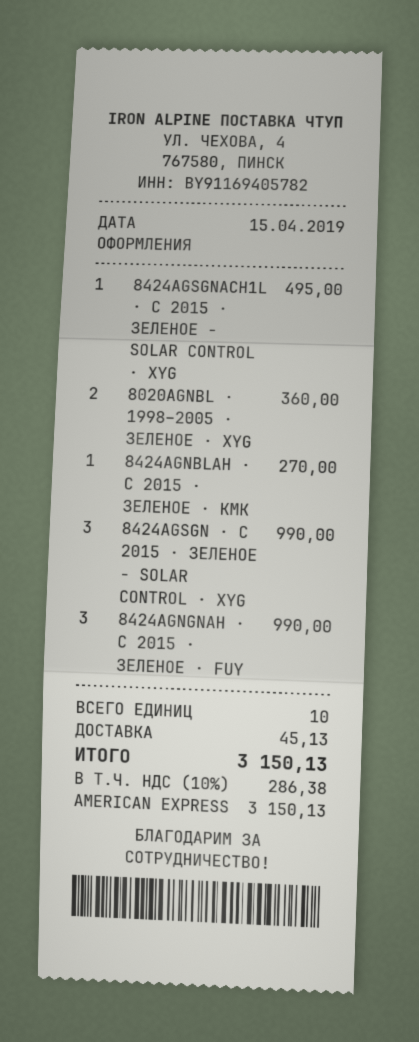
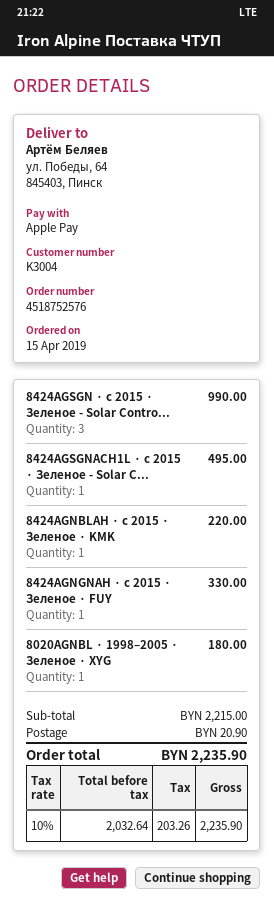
payment method: American Express -> Apple Pay
8020AGNBL · 1998–2005 · ЗЕЛЕНОЕ · XYG: 2 for 360.00 -> 1 for 180.00
8424AGNBLAH · С 2015 · ЗЕЛЕНОЕ · KMK: 1 for 270.00 -> 1 for 220.00
8424AGNGNAH · С 2015 · ЗЕЛЕНОЕ · FUY: 3 for 990.00 -> 1 for 330.00
shipping: 45.13 -> 20.90
tax: 10% = 286.38 -> 10% = 203.26
total: 3150.13 -> 2235.90

